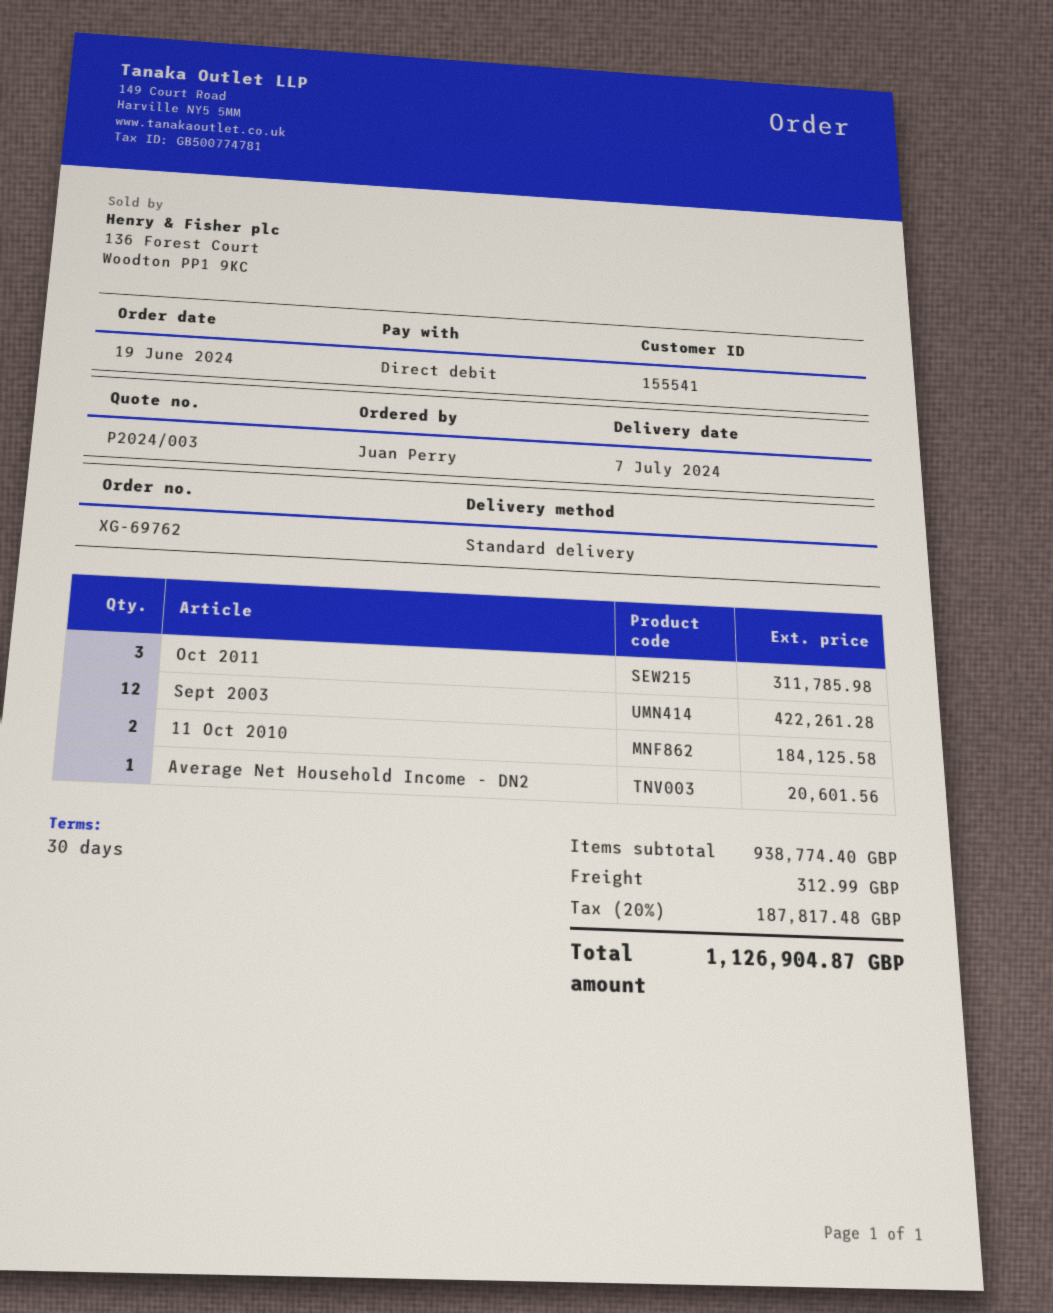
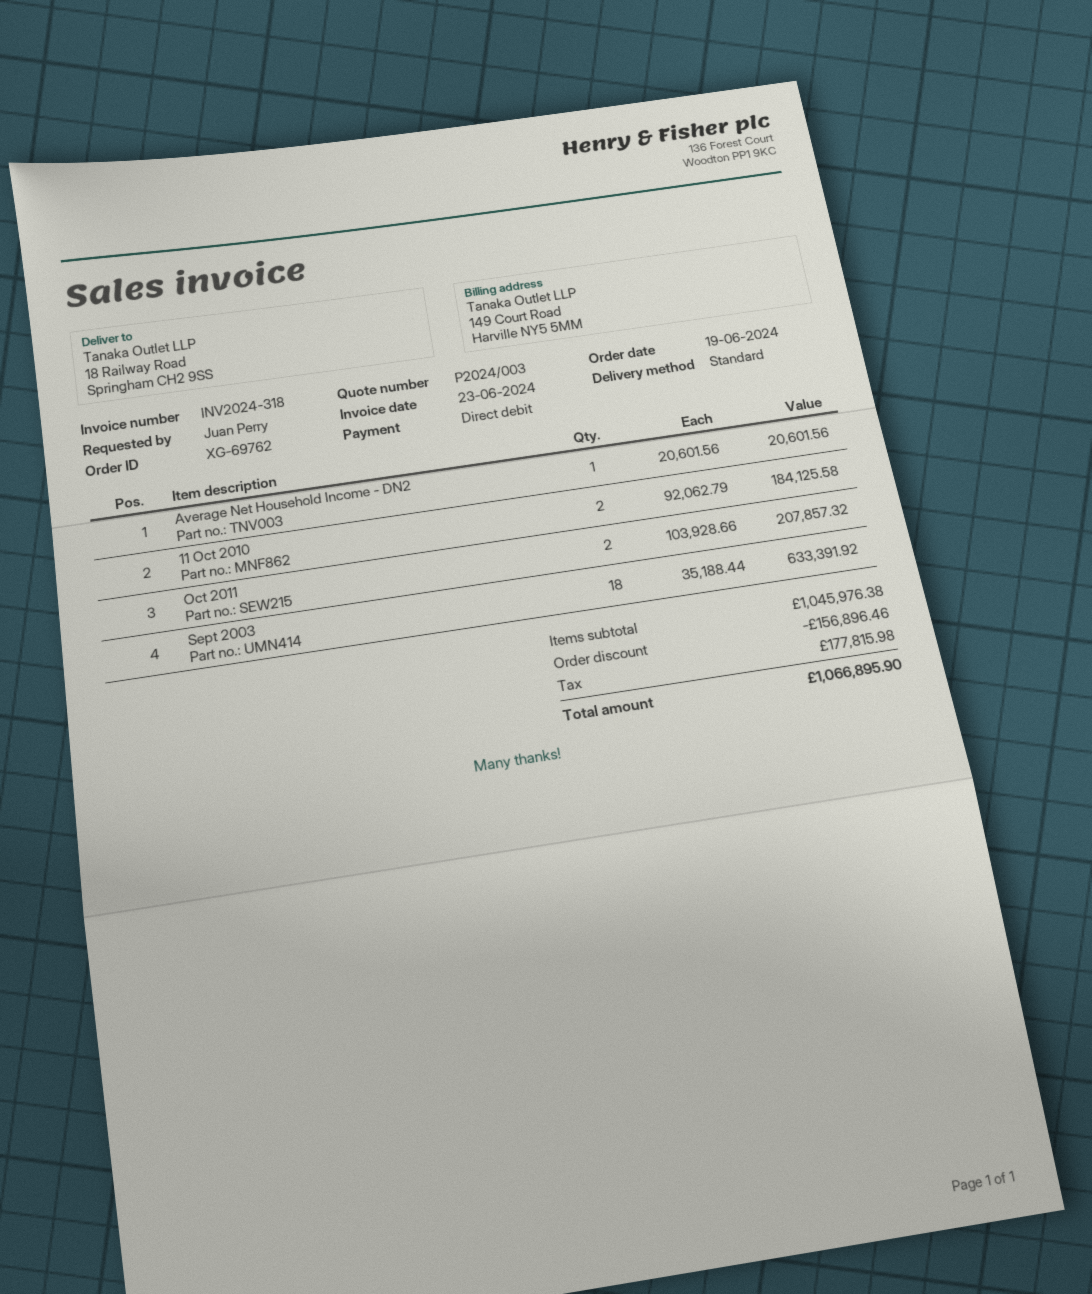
Oct 2011: 3 for 311785.98 -> 2 for 207857.32
Sept 2003: 12 for 422261.28 -> 18 for 633391.92
subtotal: 938774.40 -> 1045976.38
discount: none -> 156896.46
shipping: 312.99 -> none
tax: 187817.48 -> 177815.98
total: 1126904.87 -> 1066895.90

